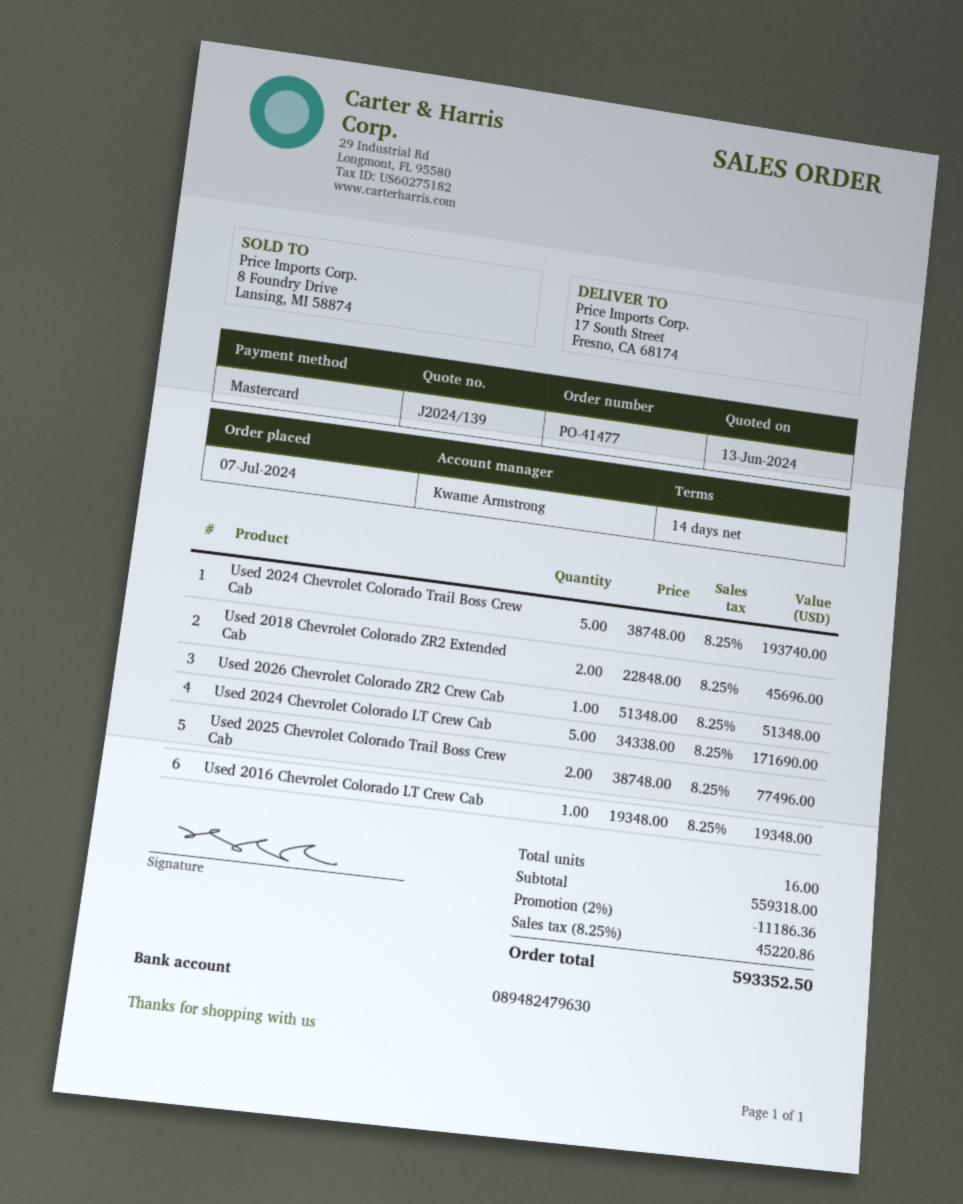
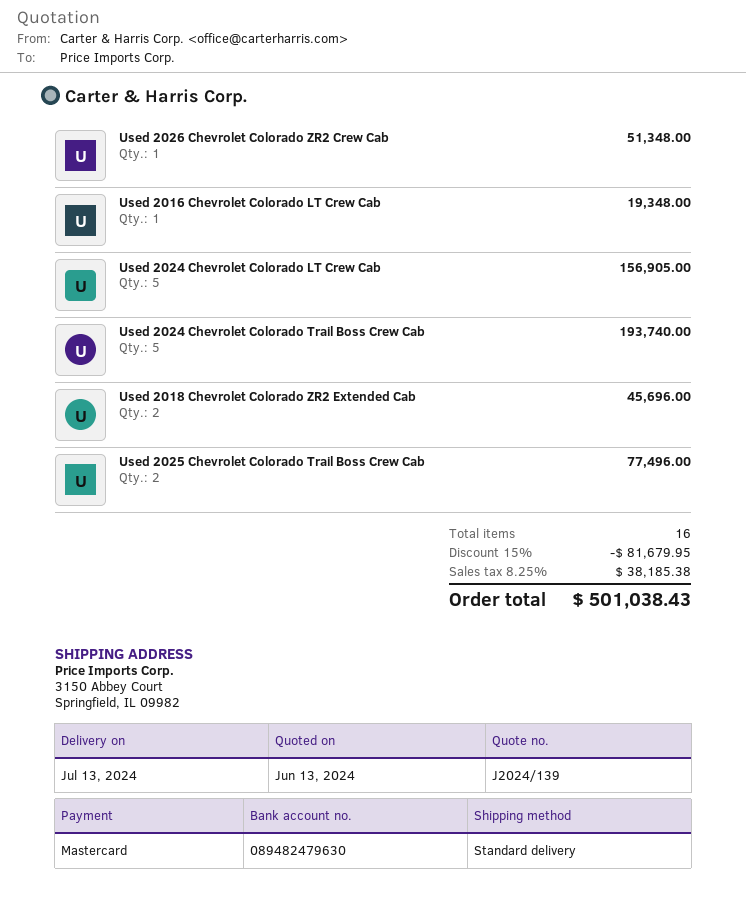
ship to: 17 South Street, Fresno, CA 68174 -> 3150 Abbey Court, Springfield, IL 09982
Used 2024 Chevrolet Colorado LT Crew Cab: 5 for 171690.00 -> 5 for 156905.00
discount: 2% = 11186.36 -> 15% = 81679.95
tax: 8.25% = 45220.86 -> 8.25% = 38185.38
total: 593352.50 -> 501038.43

